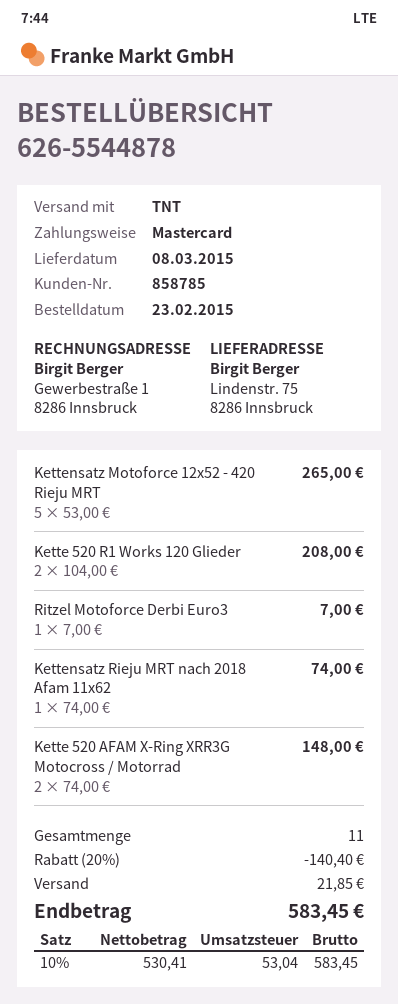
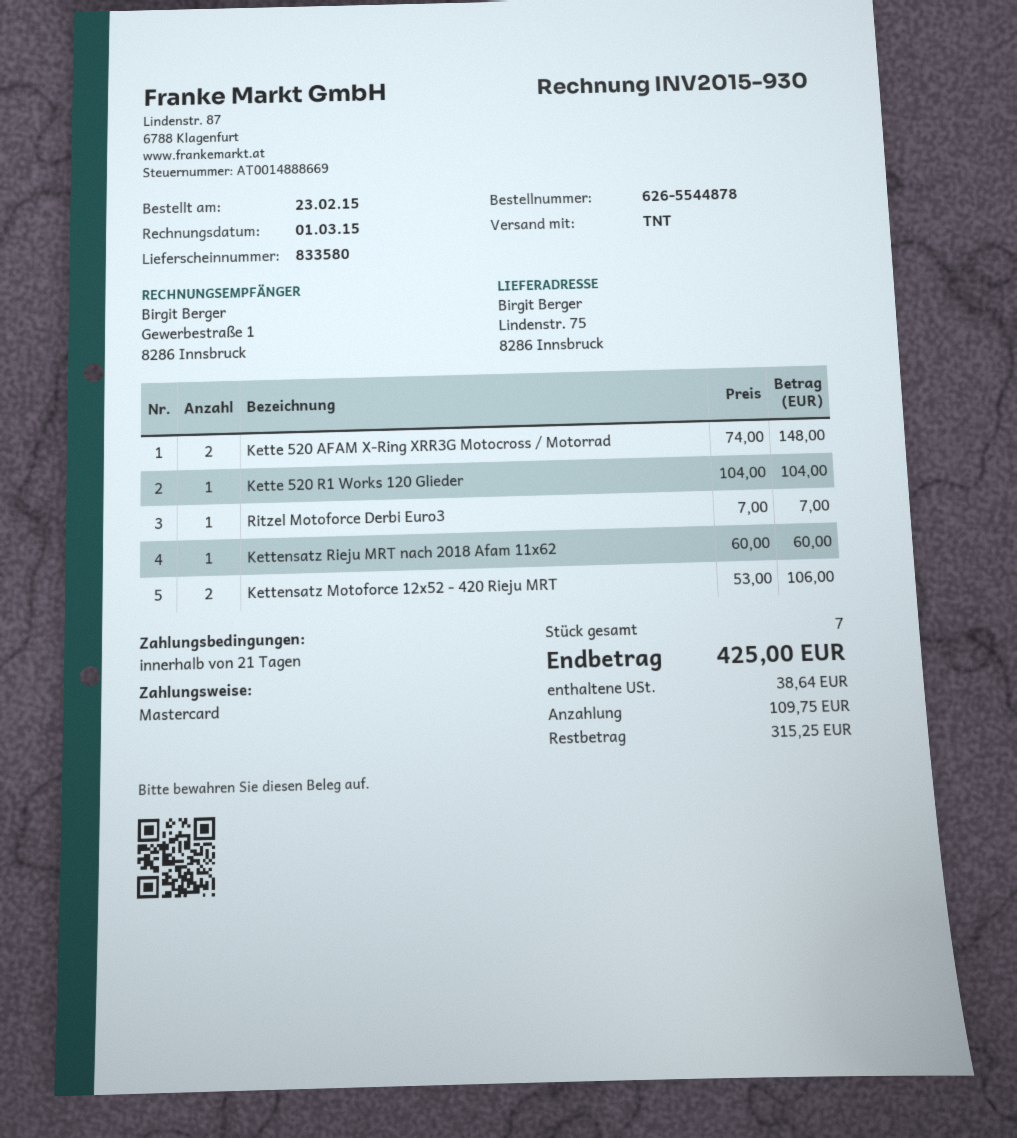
Kettensatz Motoforce 12x52 - 420 Rieju MRT: 5 x 53.00 = 265.00 -> 2 x 53.00 = 106.00
Kette 520 R1 Works 120 Glieder: 2 x 104.00 = 208.00 -> 1 x 104.00 = 104.00
Kettensatz Rieju MRT nach 2018 Afam 11x62: 1 x 74.00 = 74.00 -> 1 x 60.00 = 60.00
total quantity: 11 -> 7
discount: 20% = 140.40 -> none
shipping: 21.85 -> none
tax: 53.04 -> 38.64
total: 583.45 -> 425.00

